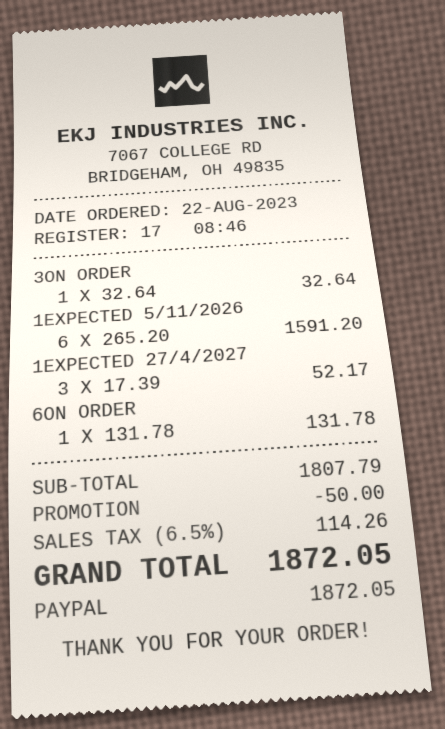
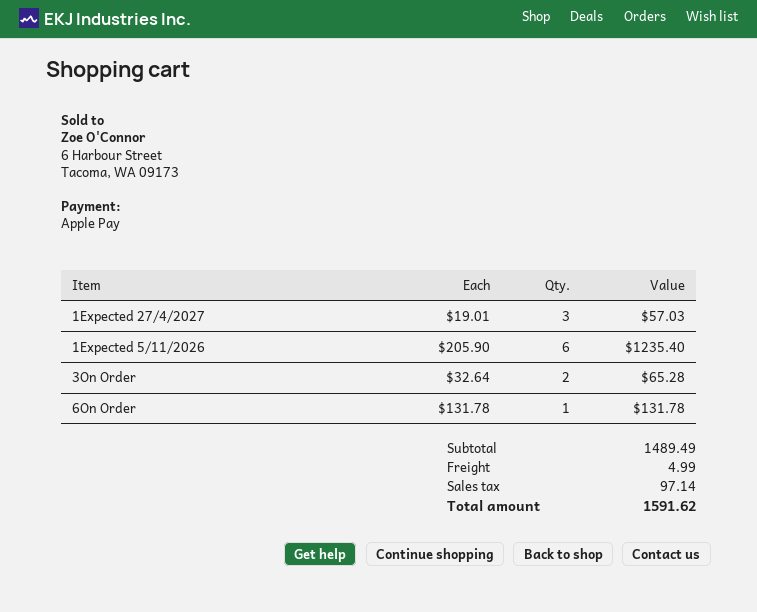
payment method: PayPal -> Apple Pay
3ON ORDER: 1 x 32.64 = 32.64 -> 2 x 32.64 = 65.28
1EXPECTED 5/11/2026: 6 x 265.20 = 1591.20 -> 6 x 205.90 = 1235.40
1EXPECTED 27/4/2027: 3 x 17.39 = 52.17 -> 3 x 19.01 = 57.03
subtotal: 1807.79 -> 1489.49
discount: 50.00 -> none
shipping: none -> 4.99
tax: 114.26 -> 97.14
total: 1872.05 -> 1591.62

